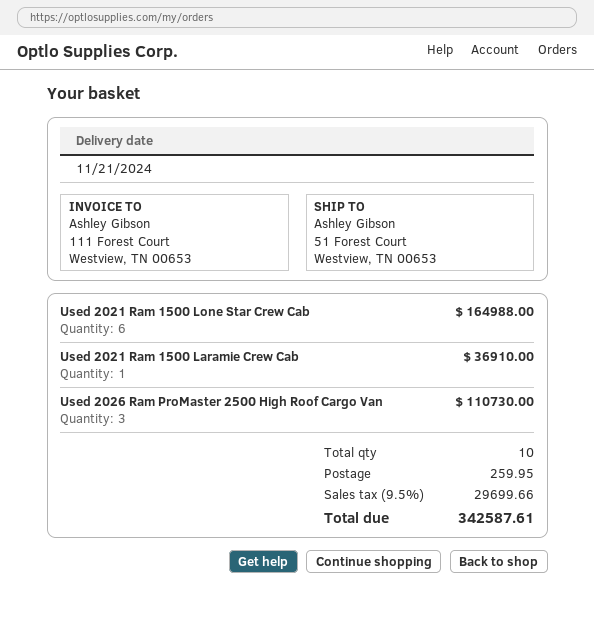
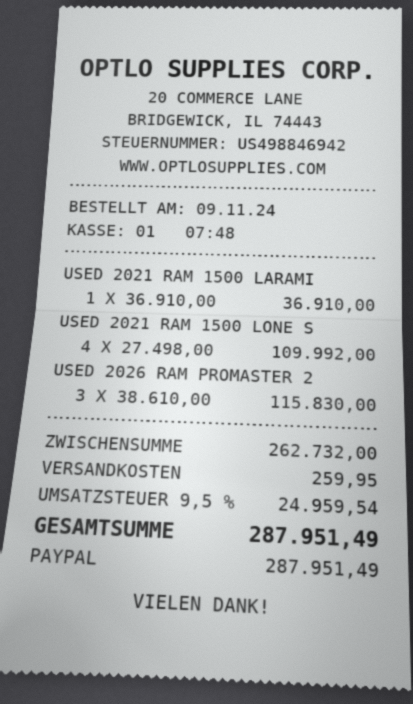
Used 2021 Ram 1500 Lone Star Crew Cab: 6 for 164988.00 -> 4 for 109992.00
Used 2026 Ram ProMaster 2500 High Roof Cargo Van: 3 for 110730.00 -> 3 for 115830.00
tax: 9.5% = 29699.66 -> 9.5% = 24959.54
total: 342587.61 -> 287951.49

